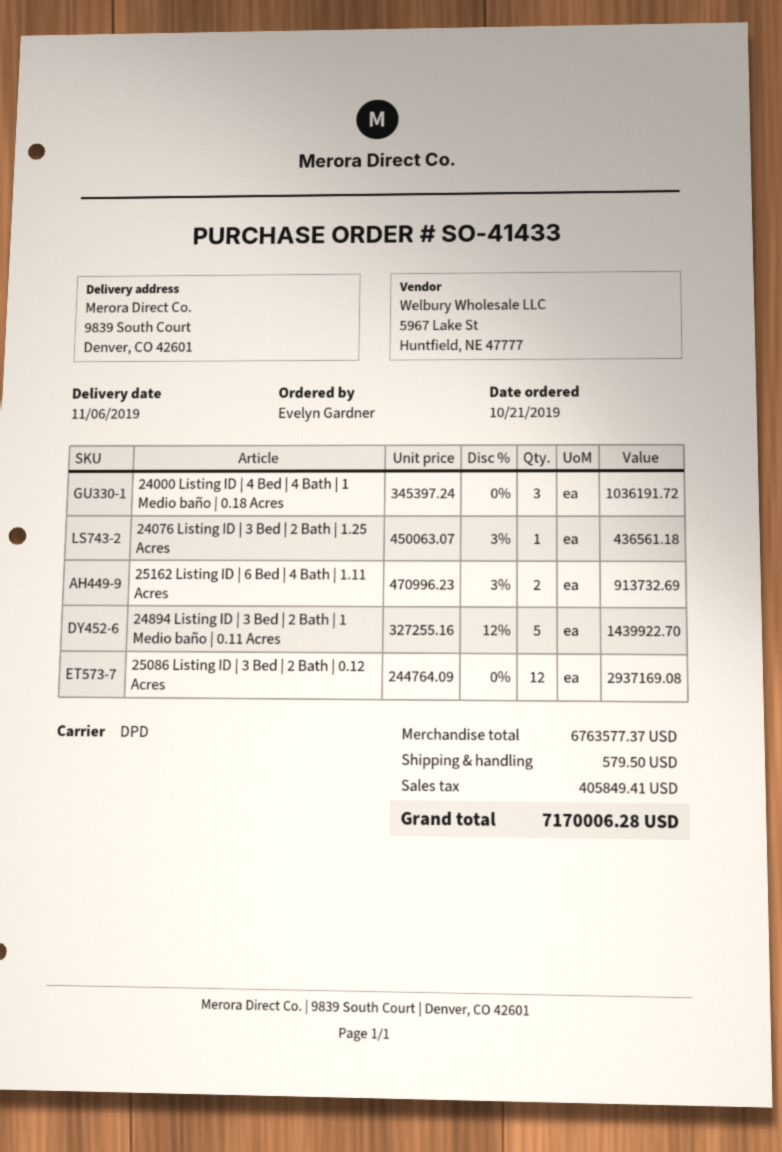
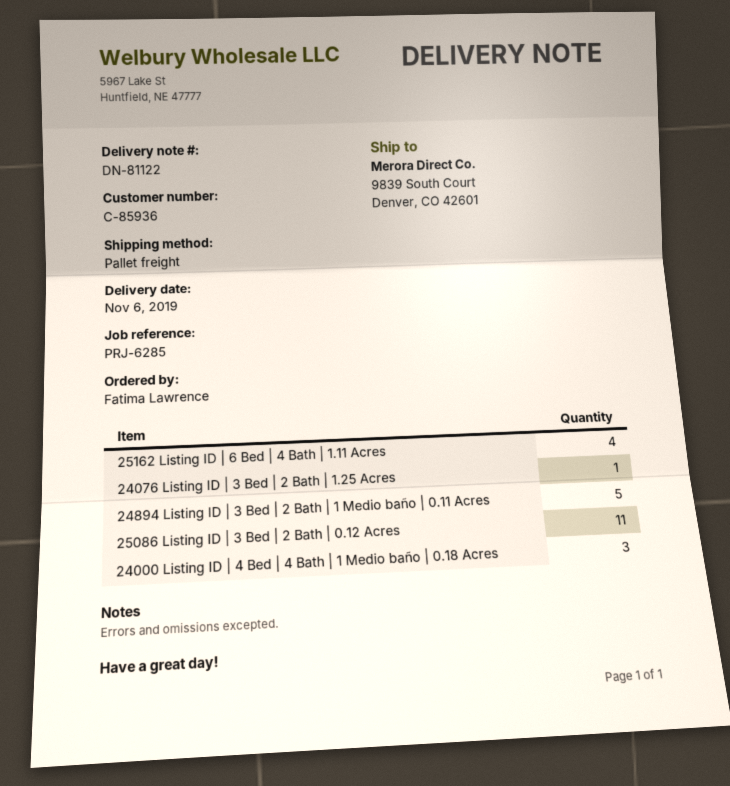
ordered by: Evelyn Gardner -> Fatima Lawrence
shipping method: DPD -> pallet freight
25162 Listing ID | 6 Bed | 4 Bath | 1.11 Acres: 2 -> 4
25086 Listing ID | 3 Bed | 2 Bath | 0.12 Acres: 12 -> 11

